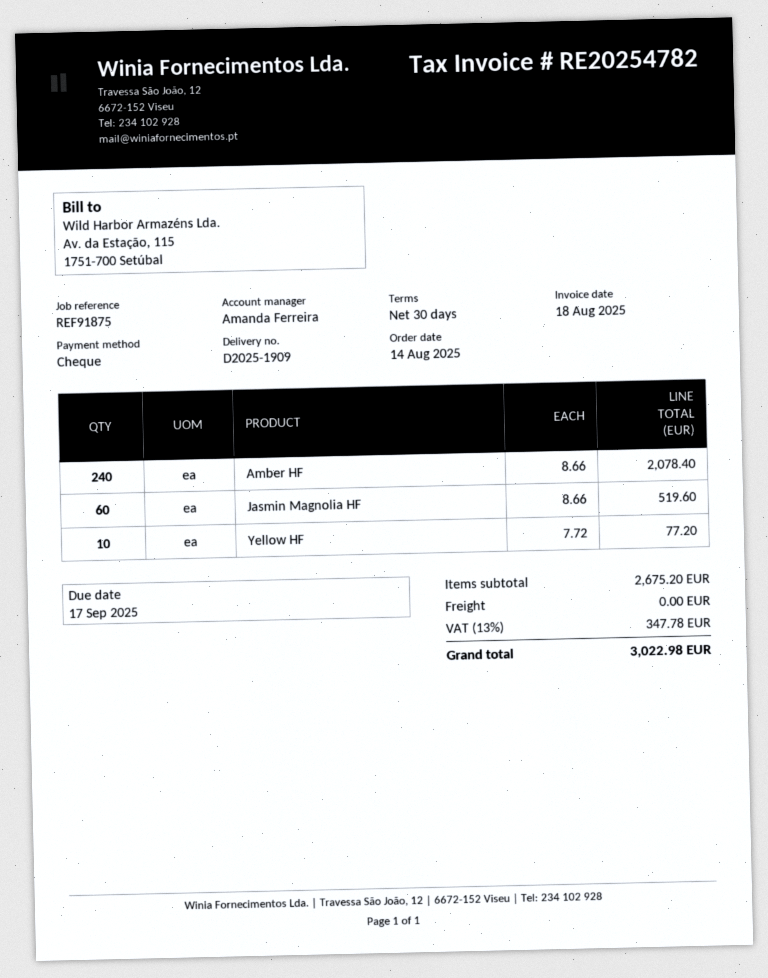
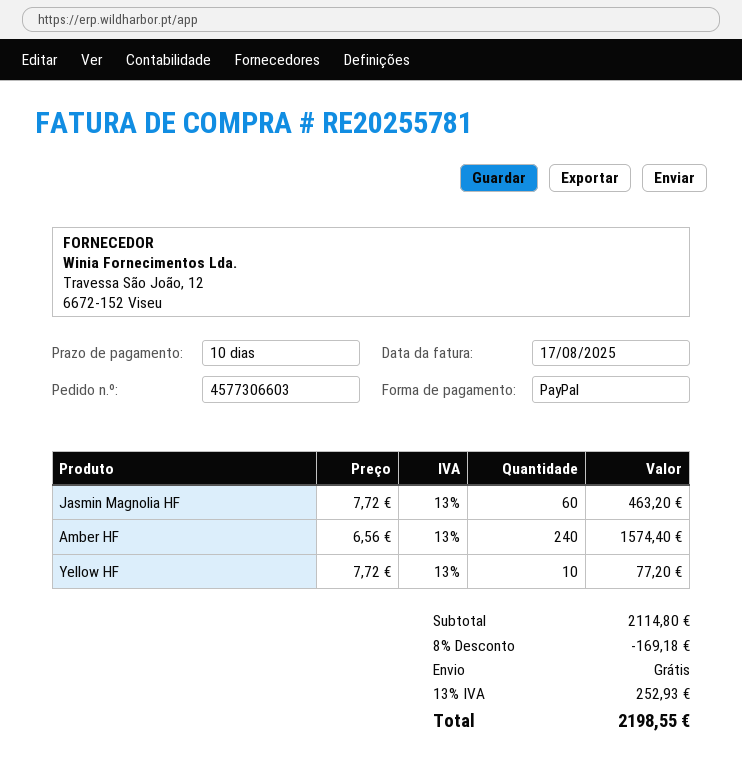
invoice number: RE20254782 -> RE20255781
invoice date: 2025-08-18 -> 2025-08-17
payment terms: 30 days -> 10 days
payment method: cheque -> PayPal
Amber HF: 240 x 8.66 = 2078.40 -> 240 x 6.56 = 1574.40
Jasmin Magnolia HF: 60 x 8.66 = 519.60 -> 60 x 7.72 = 463.20
subtotal: 2675.20 -> 2114.80
discount: none -> 8% = 169.18
tax: 13% = 347.78 -> 13% = 252.93
total: 3022.98 -> 2198.55

